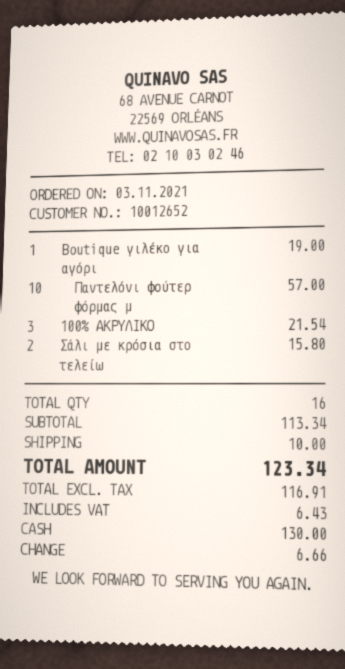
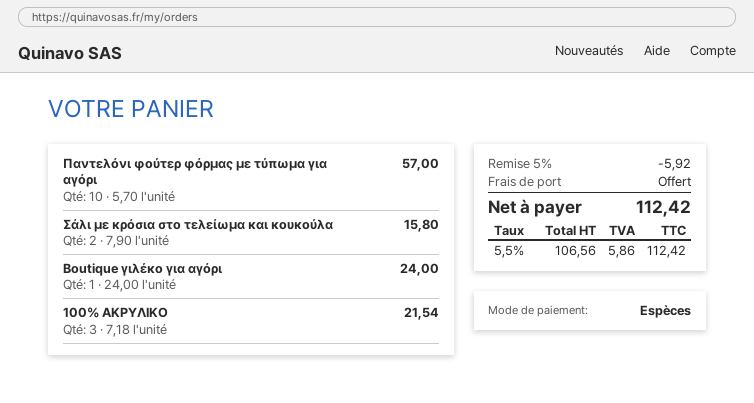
Boutique γιλέκο για αγόρι: 1 for 19.00 -> 1 for 24.00
discount: none -> 5% = 5.92
shipping: 10.00 -> 0.00
net: 116.91 -> 106.56
tax: 6.43 -> 5.86
total: 123.34 -> 112.42

